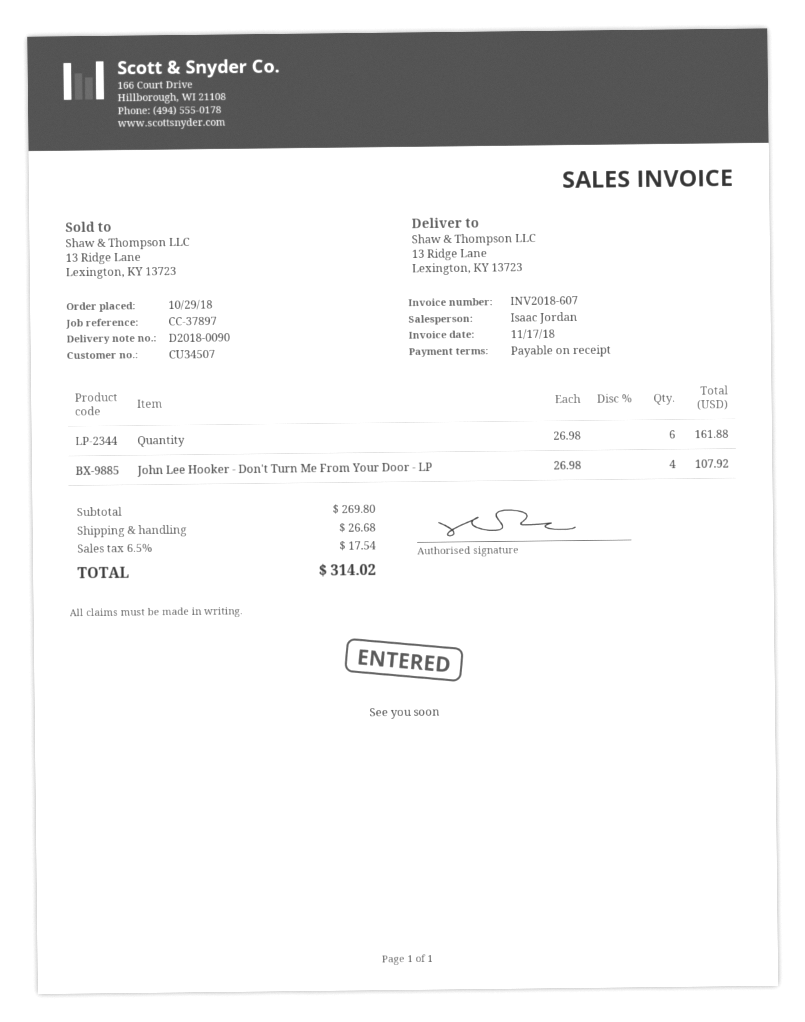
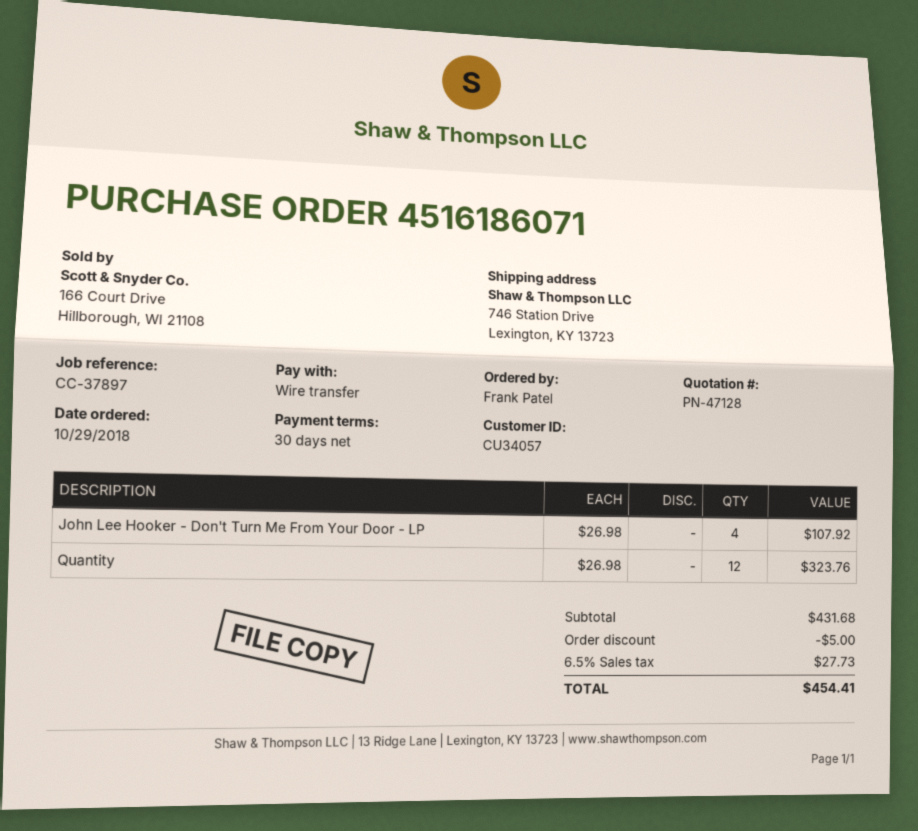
payment terms: on receipt -> 30 days
customer number: CU34507 -> CU34057
ship to: 13 Ridge Lane, Lexington, KY 13723 -> 746 Station Drive, Lexington, KY 13723
Quantity: 6 x 26.98 = 161.88 -> 12 x 26.98 = 323.76
subtotal: 269.80 -> 431.68
discount: none -> 5.00
shipping: 26.68 -> none
tax: 6.5% = 17.54 -> 6.5% = 27.73
total: 314.02 -> 454.41

